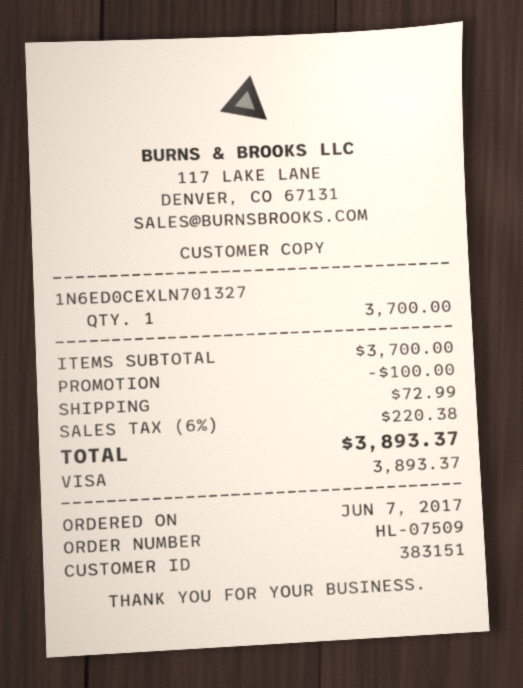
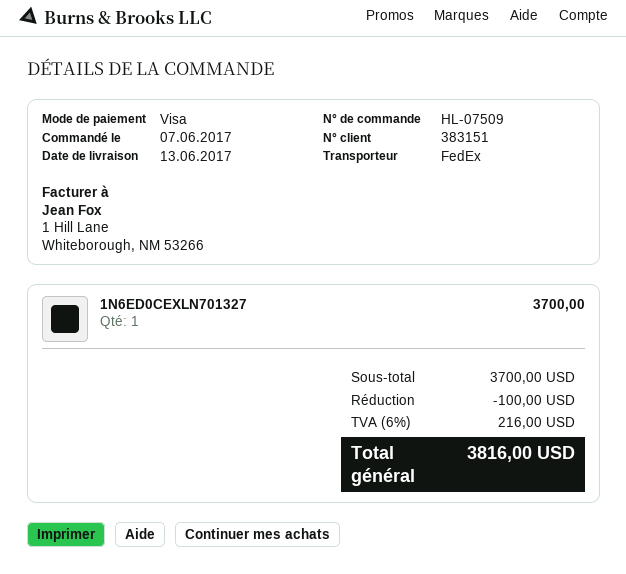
shipping: 72.99 -> none
tax: 6% = 220.38 -> 6% = 216.00
total: 3893.37 -> 3816.00

